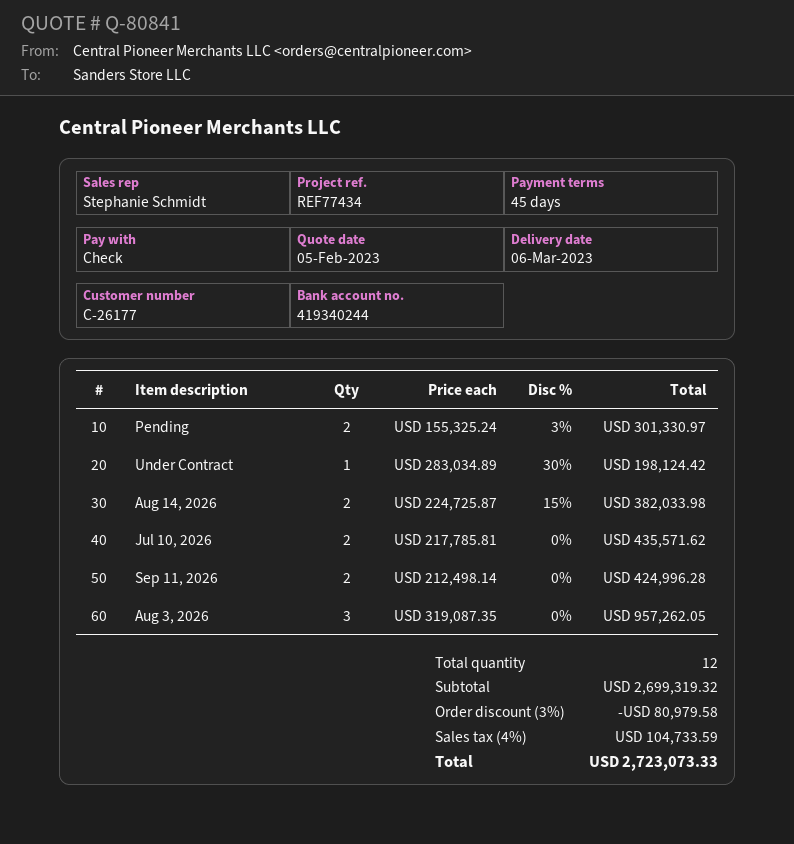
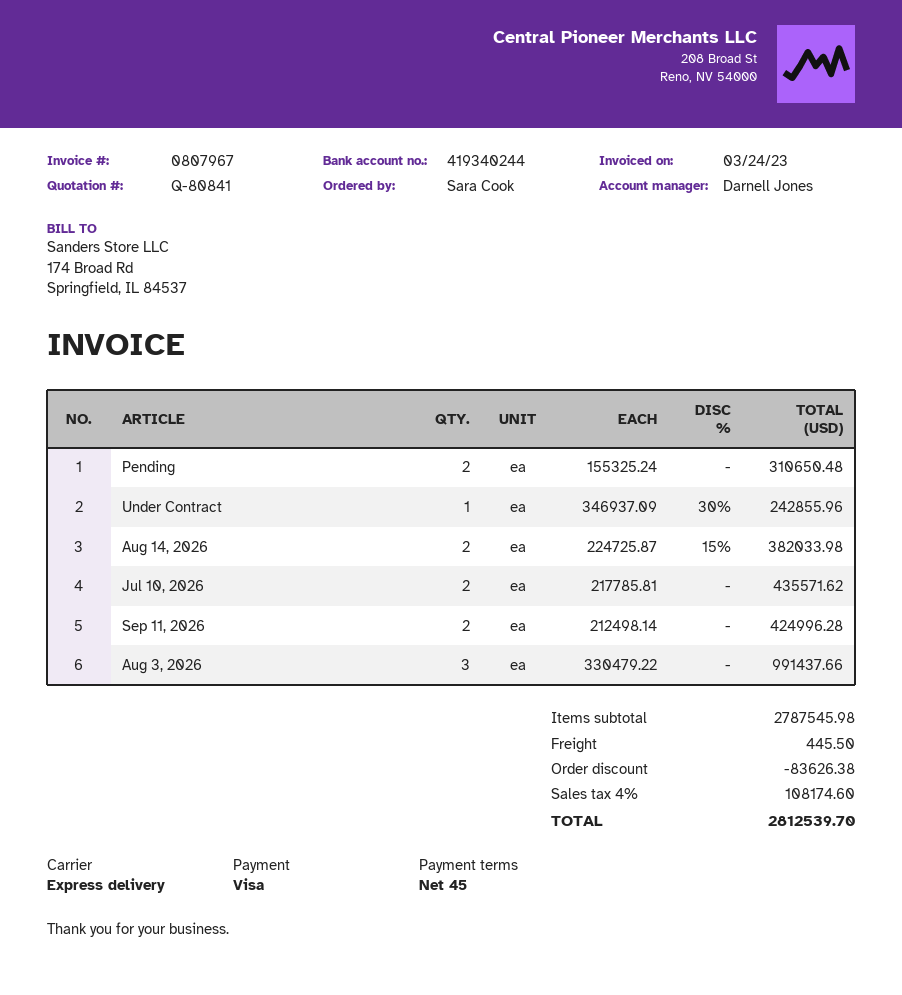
sales rep: Stephanie Schmidt -> Darnell Jones
payment method: cheque -> Visa
Pending: 2 x 155325.24 - 3% = 301330.97 -> 2 x 155325.24 = 310650.48
Under Contract: 1 x 283034.89 - 30% = 198124.42 -> 1 x 346937.09 - 30% = 242855.96
Aug 3, 2026: 3 x 319087.35 = 957262.05 -> 3 x 330479.22 = 991437.66
subtotal: 2699319.32 -> 2787545.98
discount: 80979.58 -> 83626.38
shipping: none -> 445.50
tax: 4% = 104733.59 -> 4% = 108174.60
total: 2723073.33 -> 2812539.70

